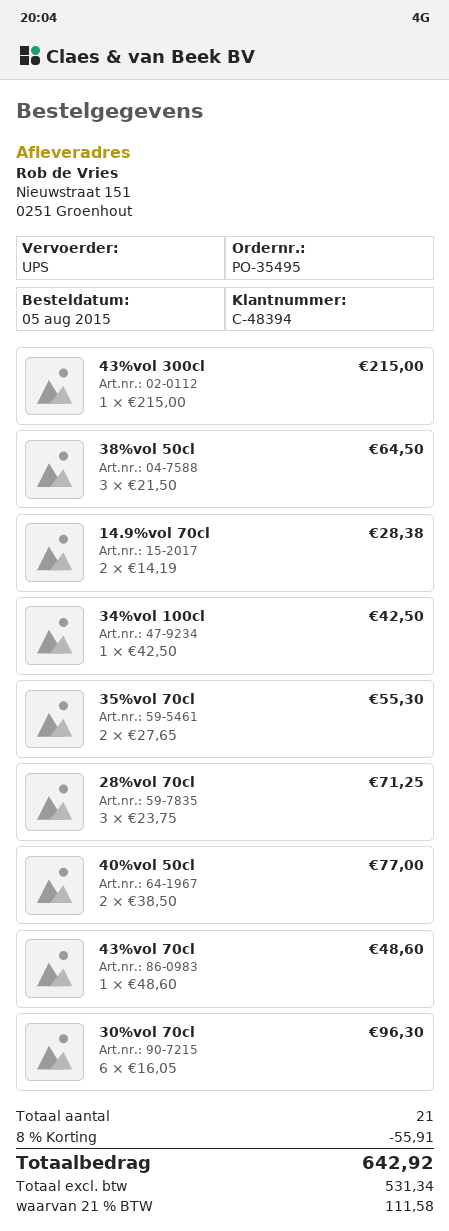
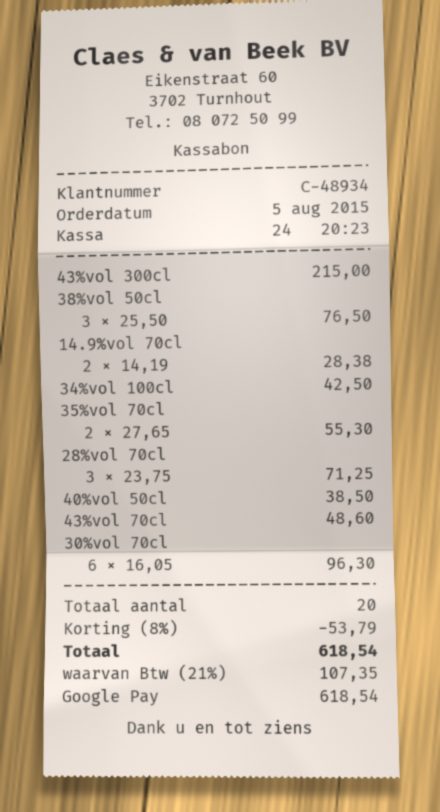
customer number: C-48394 -> C-48934
38%vol 50cl: 3 x 21.50 = 64.50 -> 3 x 25.50 = 76.50
40%vol 50cl: 2 x 38.50 = 77.00 -> 1 x 38.50 = 38.50
total quantity: 21 -> 20
discount: 8% = 55.91 -> 8% = 53.79
tax: 21% = 111.58 -> 21% = 107.35
total: 642.92 -> 618.54

